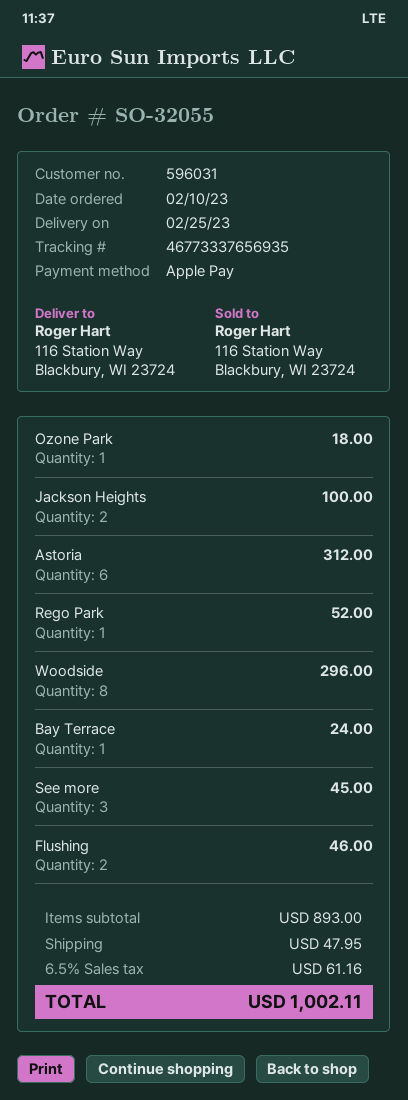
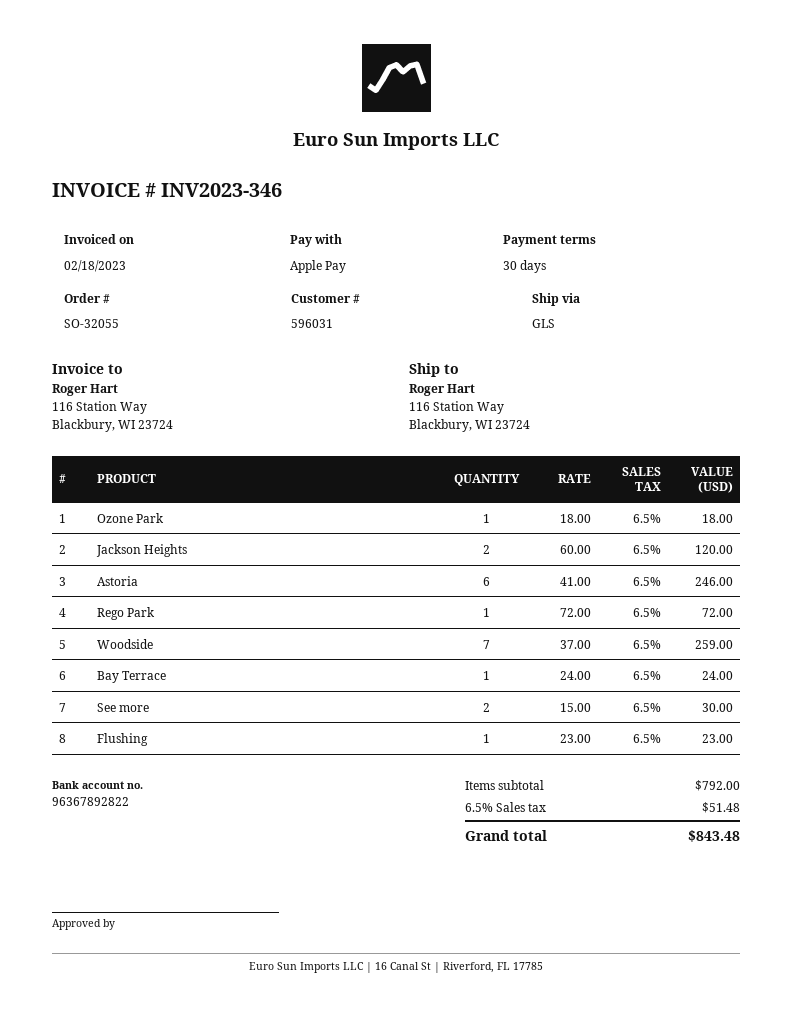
Jackson Heights: 2 for 100.00 -> 2 for 120.00
Astoria: 6 for 312.00 -> 6 for 246.00
Rego Park: 1 for 52.00 -> 1 for 72.00
Woodside: 8 for 296.00 -> 7 for 259.00
See more: 3 for 45.00 -> 2 for 30.00
Flushing: 2 for 46.00 -> 1 for 23.00
subtotal: 893.00 -> 792.00
shipping: 47.95 -> none
tax: 6.5% = 61.16 -> 6.5% = 51.48
total: 1002.11 -> 843.48

